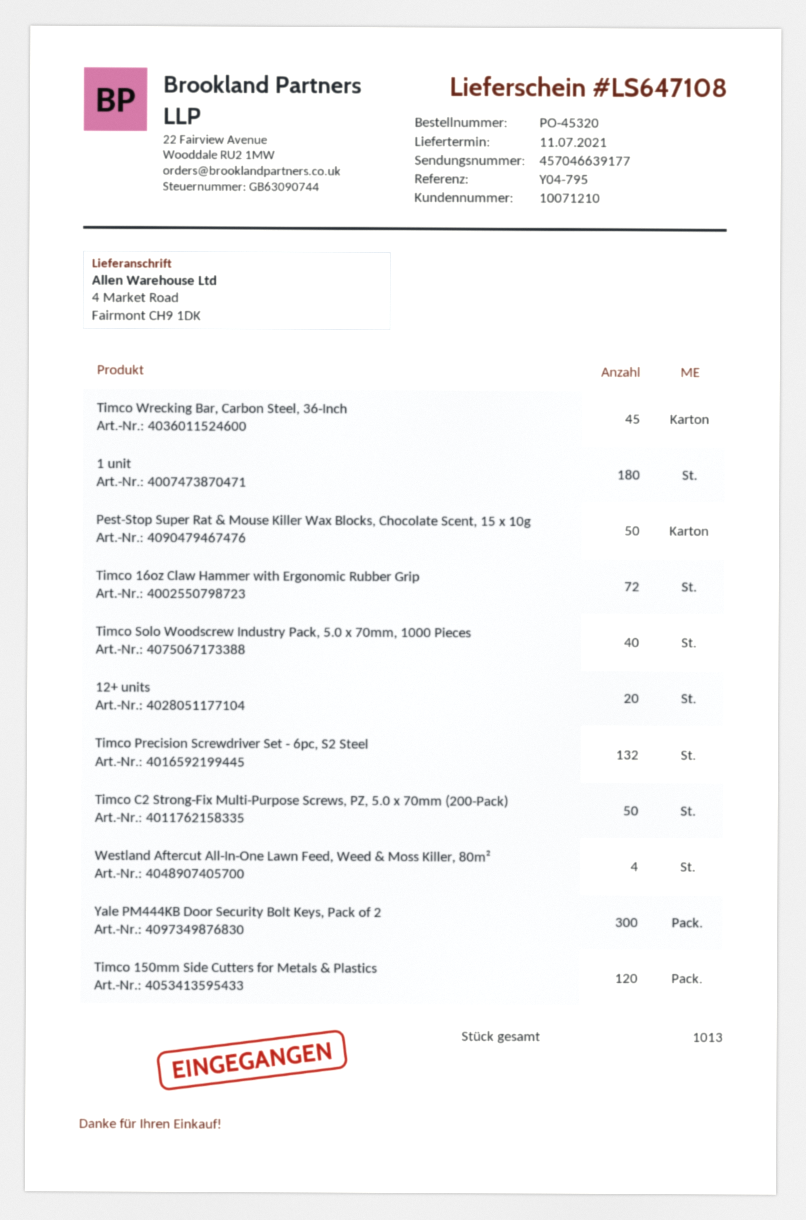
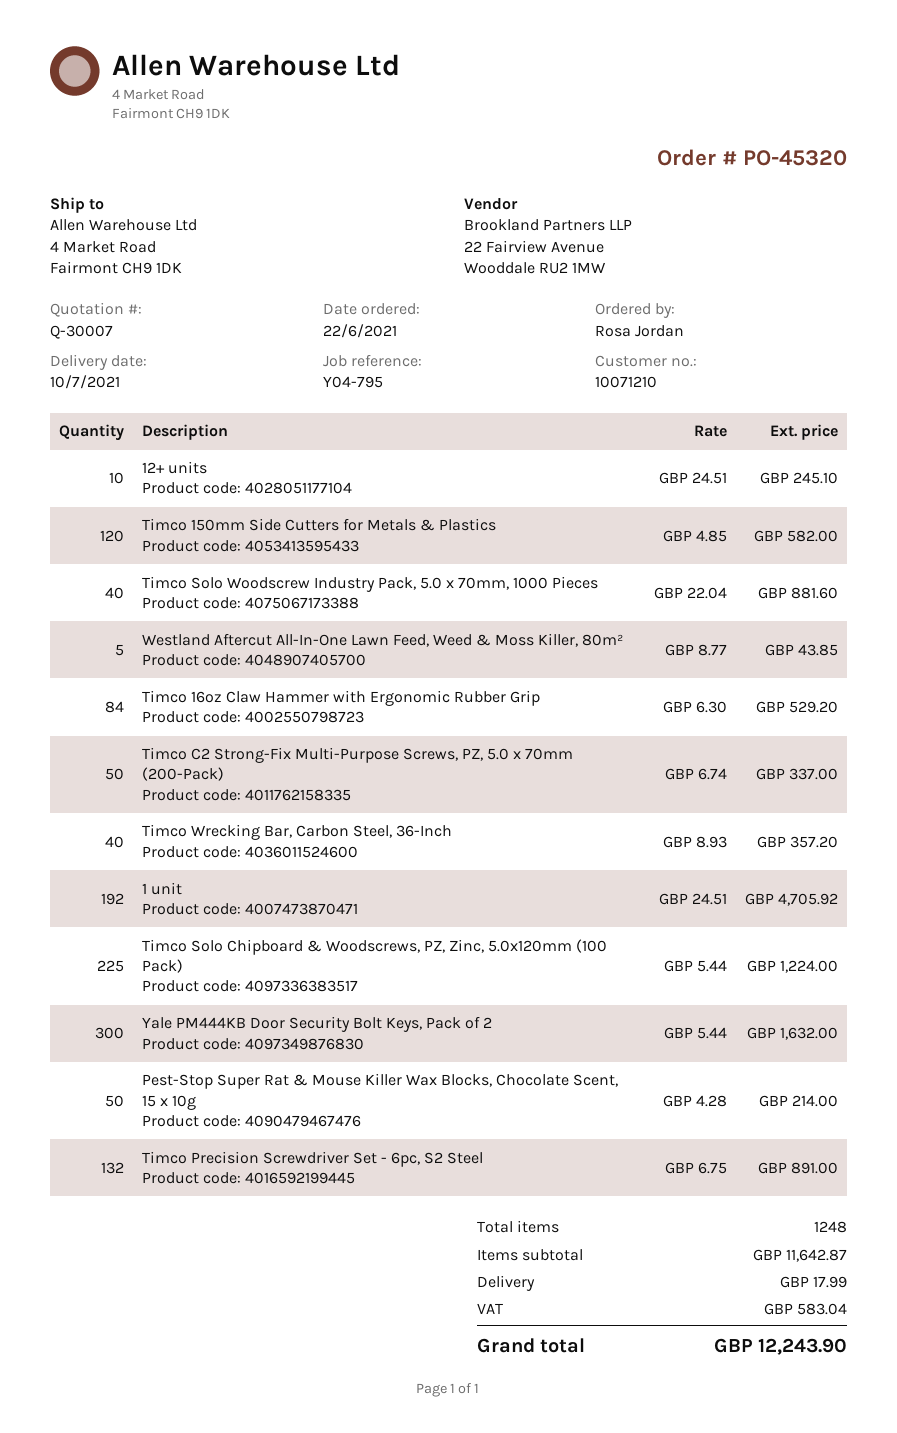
delivery date: 2021-07-11 -> 2021-07-10
Timco Wrecking Bar, Carbon Steel, 36-Inch: 45 -> 40
1 unit: 180 -> 192
Timco 16oz Claw Hammer with Ergonomic Rubber Grip: 72 -> 84
12+ units: 20 -> 10
Westland Aftercut All-In-One Lawn Feed, Weed & Moss Killer, 80m²: 4 -> 5
Timco Solo Chipboard & Woodscrews, PZ, Zinc, 5.0x120mm (100 Pack): none -> 225
total quantity: 1013 -> 1248

